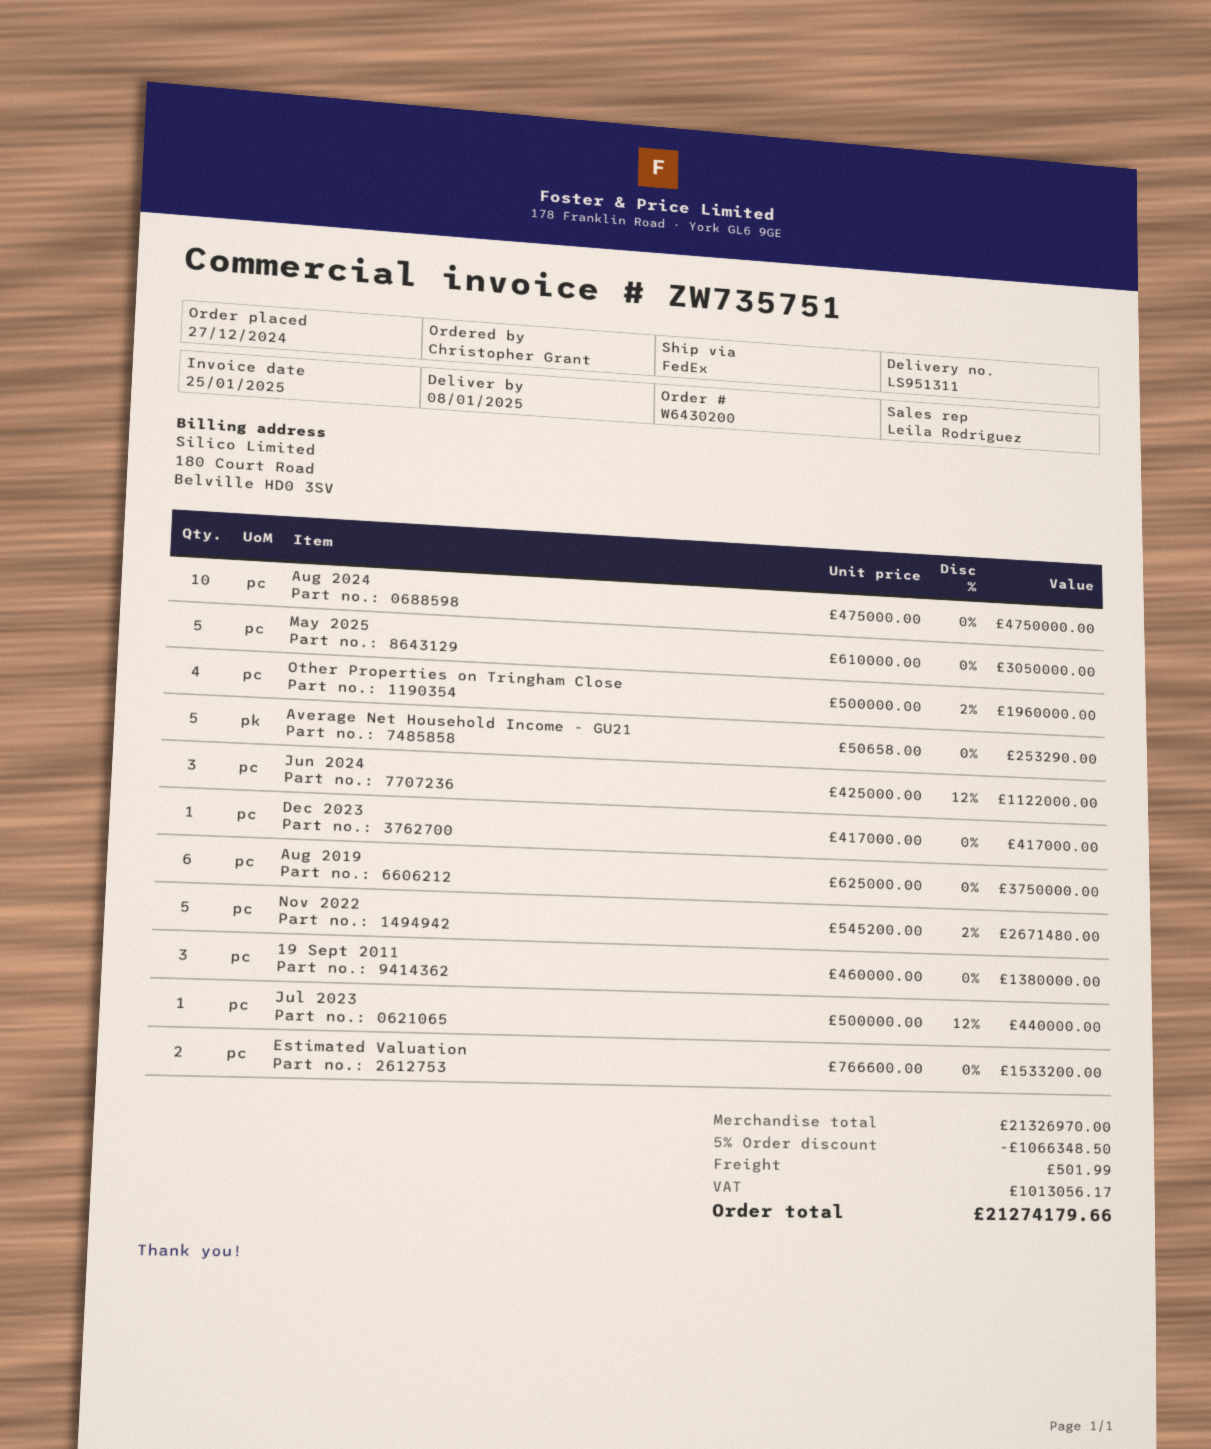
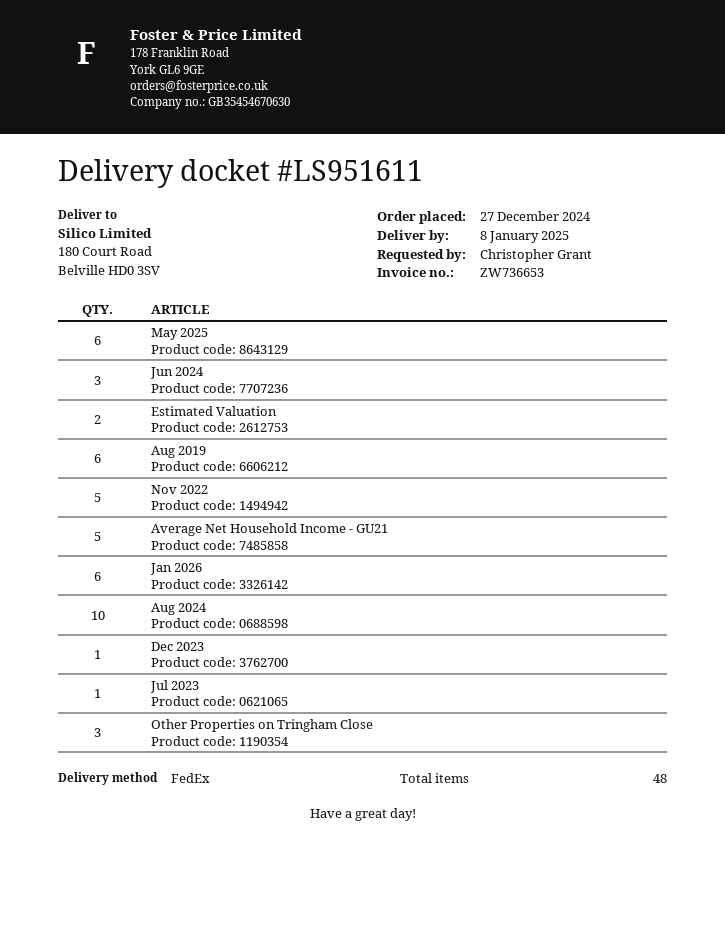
delivery note number: LS951311 -> LS951611
invoice number: ZW735751 -> ZW736653
May 2025: 5 -> 6
Other Properties on Tringham Close: 4 -> 3
19 Sept 2011: 3 -> none
Jan 2026: none -> 6

